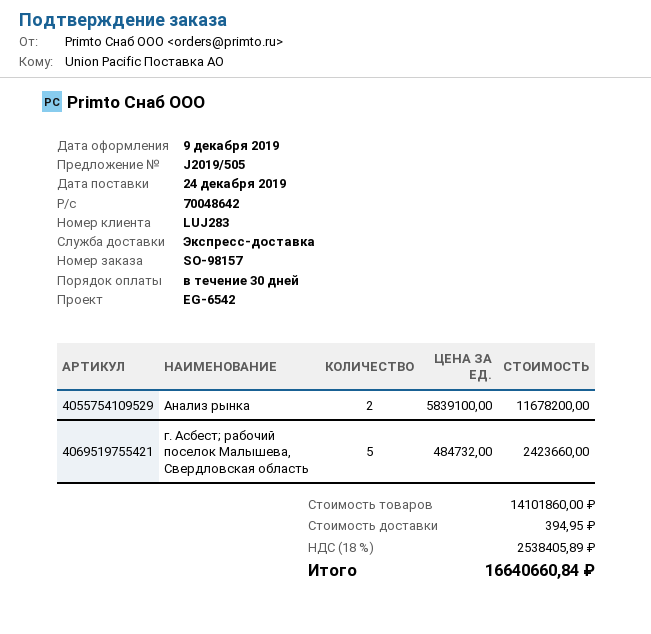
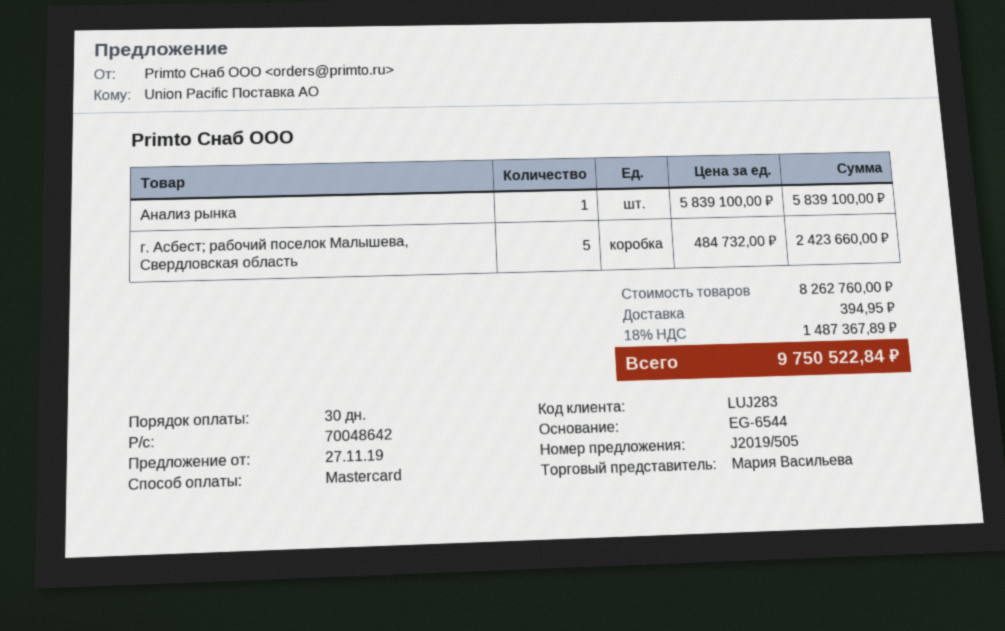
reference: EG-6542 -> EG-6544
Анализ рынка: 2 x 5839100.00 = 11678200.00 -> 1 x 5839100.00 = 5839100.00
subtotal: 14101860.00 -> 8262760.00
tax: 18% = 2538405.89 -> 18% = 1487367.89
total: 16640660.84 -> 9750522.84

